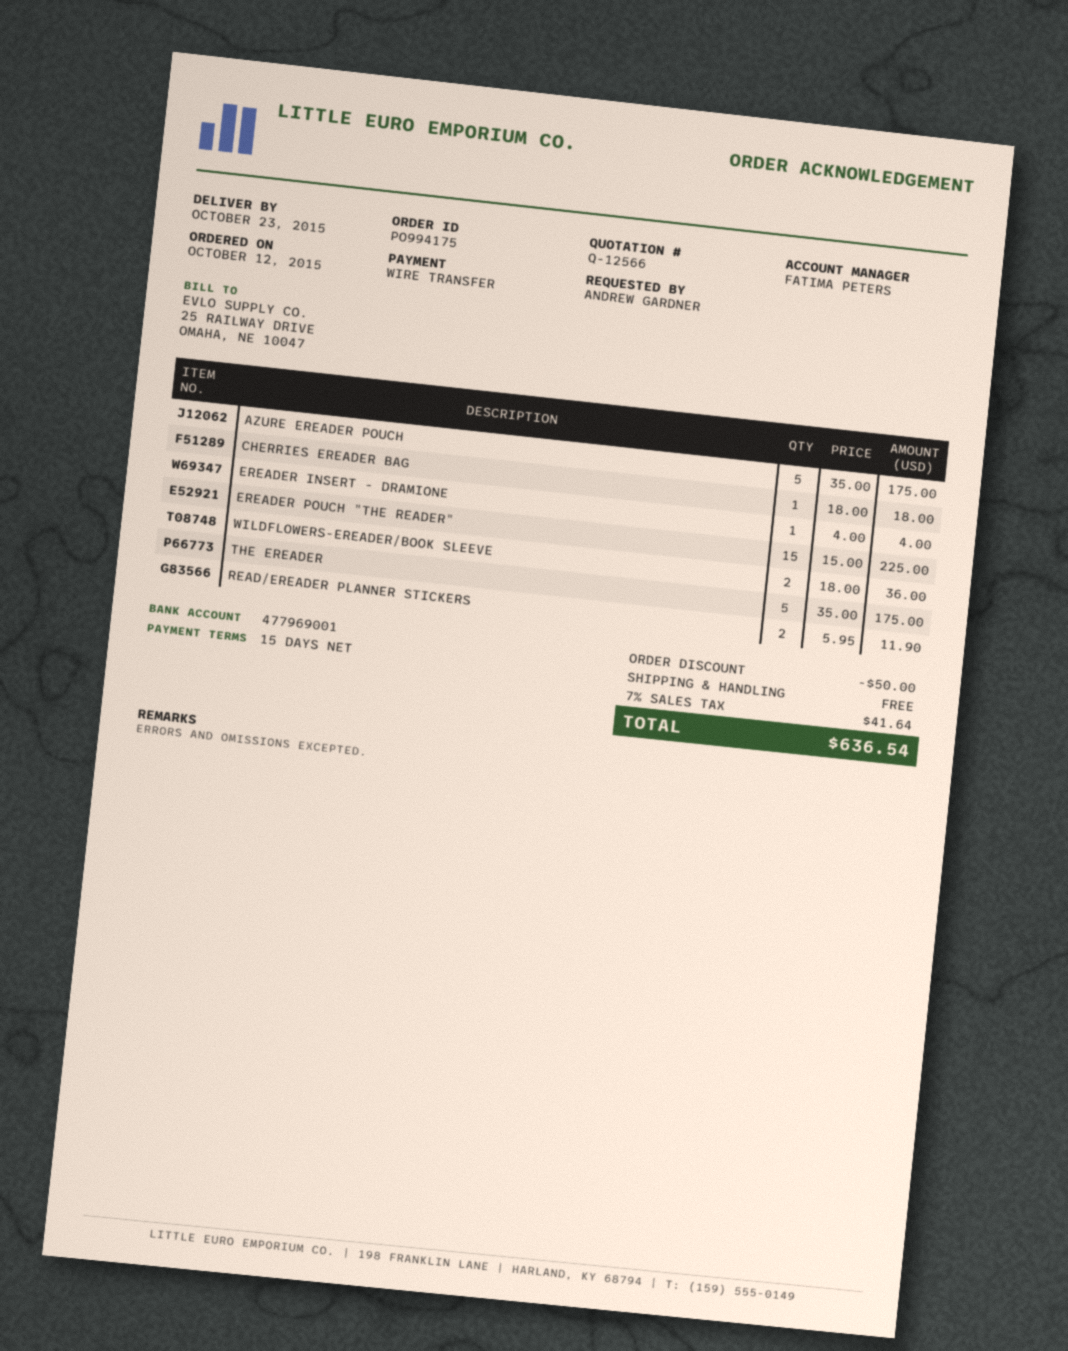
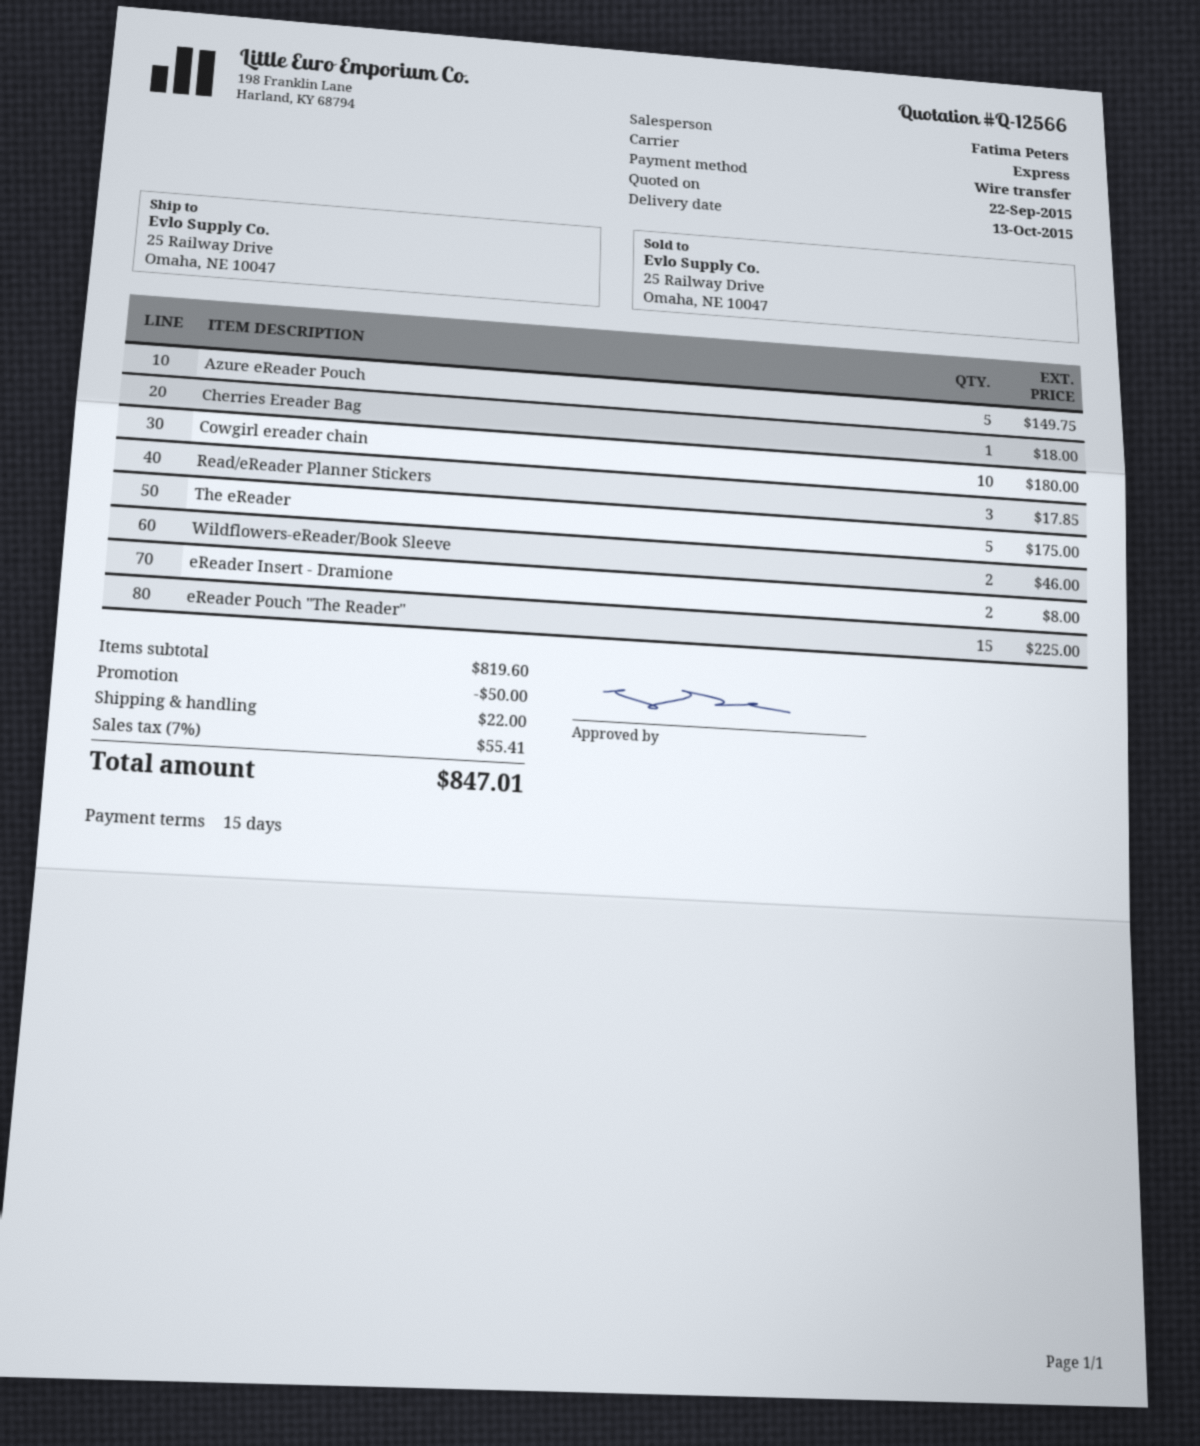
delivery date: 2015-10-23 -> 2015-10-13
AZURE EREADER POUCH: 5 for 175.00 -> 5 for 149.75
EREADER INSERT - DRAMIONE: 1 for 4.00 -> 2 for 8.00
WILDFLOWERS-EREADER/BOOK SLEEVE: 2 for 36.00 -> 2 for 46.00
READ/EREADER PLANNER STICKERS: 2 for 11.90 -> 3 for 17.85
Cowgirl ereader chain: none -> 10 for 180.00
shipping: 0.00 -> 22.00
tax: 7% = 41.64 -> 7% = 55.41
total: 636.54 -> 847.01

